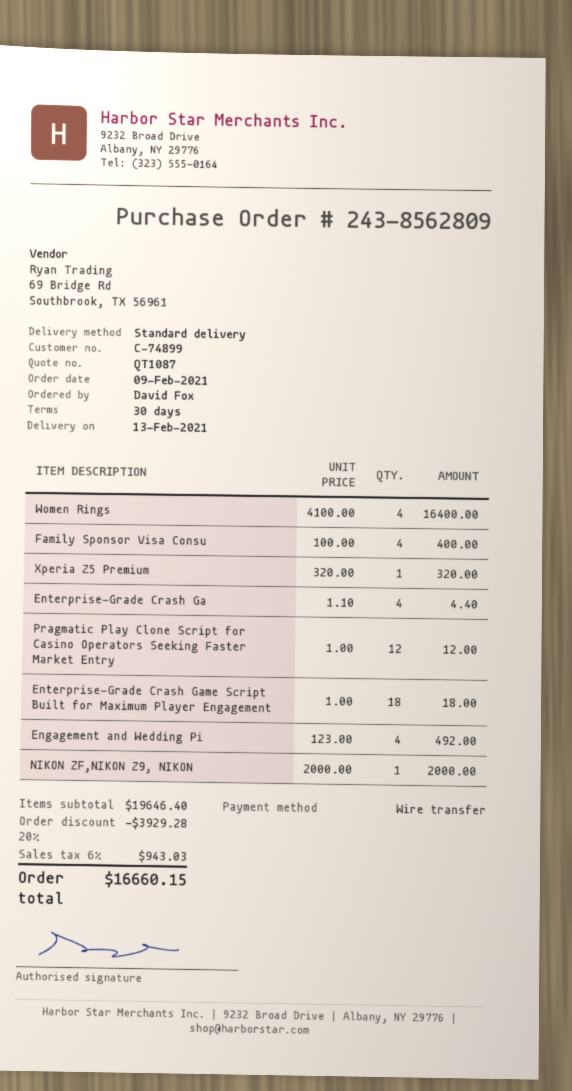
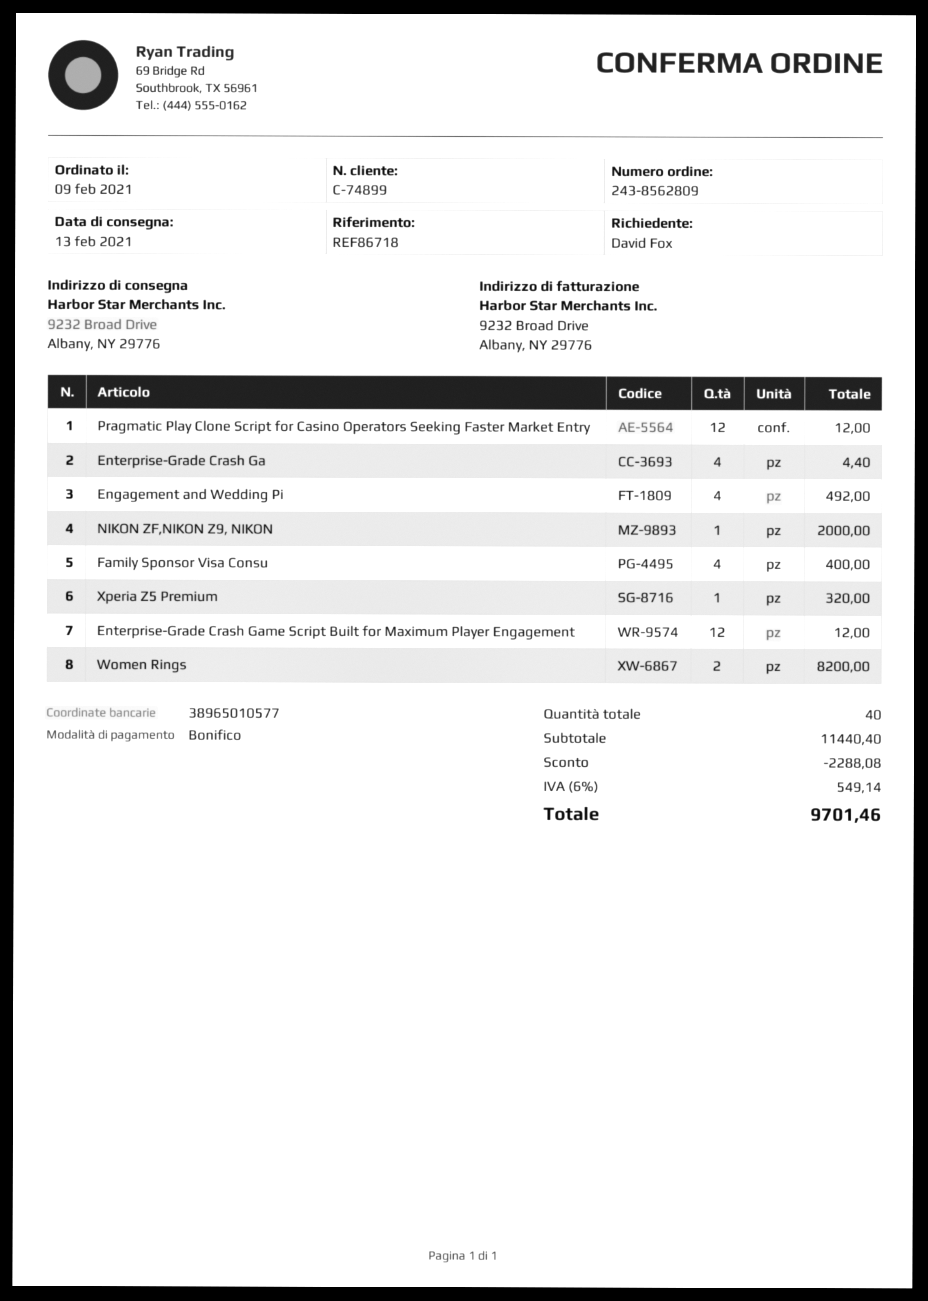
Women Rings: 4 for 16400.00 -> 2 for 8200.00
Enterprise-Grade Crash Game Script Built for Maximum Player Engagement: 18 for 18.00 -> 12 for 12.00
subtotal: 19646.40 -> 11440.40
discount: 3929.28 -> 2288.08
tax: 6% = 943.03 -> 6% = 549.14
total: 16660.15 -> 9701.46

